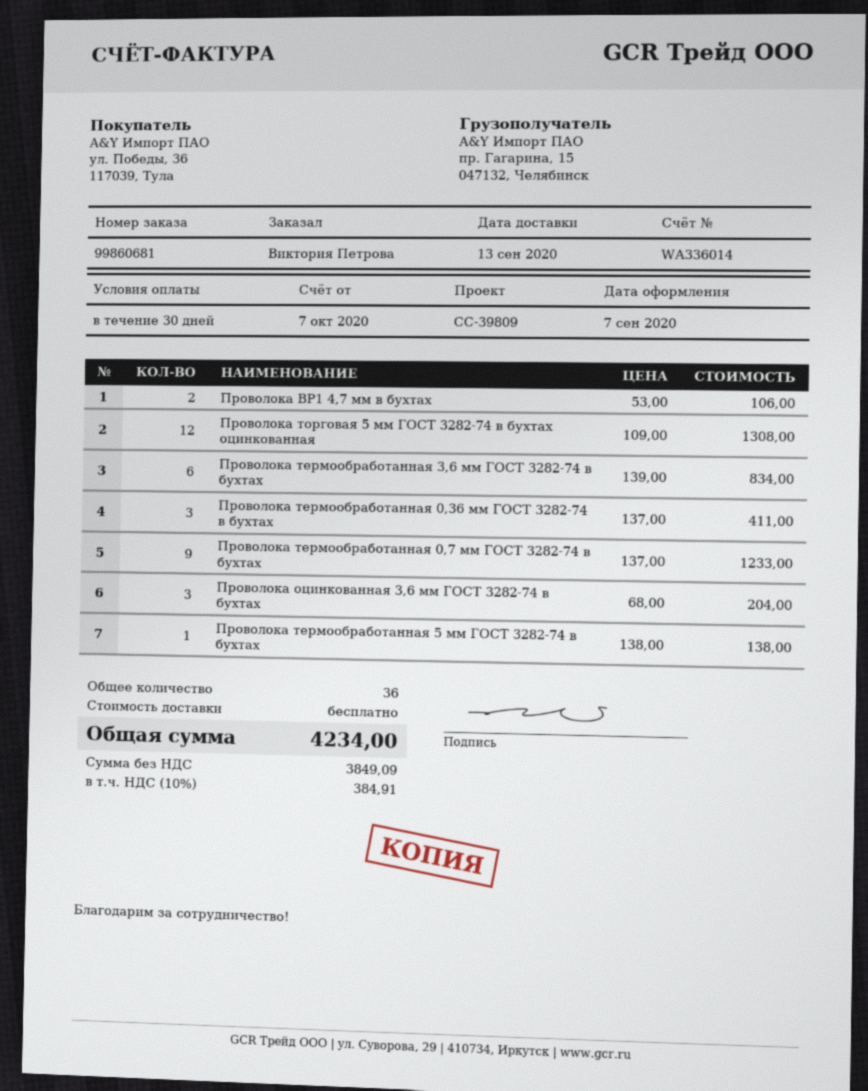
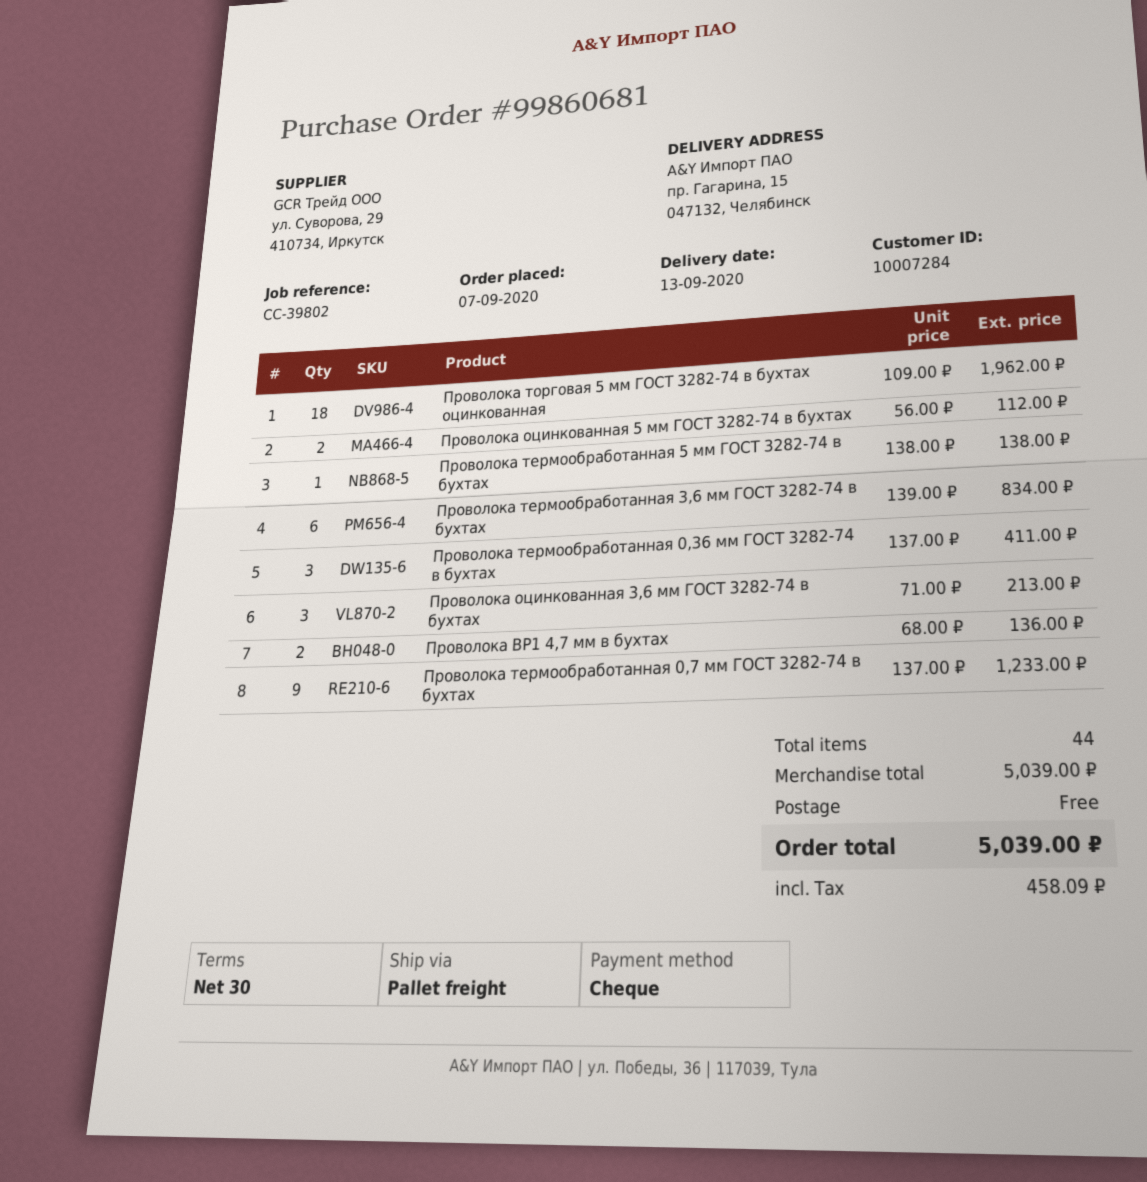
reference: CC-39809 -> CC-39802
Проволока ВР1 4,7 мм в бухтах: 2 x 53.00 = 106.00 -> 2 x 68.00 = 136.00
Проволока торговая 5 мм ГОСТ 3282-74 в бухтах оцинкованная: 12 x 109.00 = 1308.00 -> 18 x 109.00 = 1962.00
Проволока оцинкованная 3,6 мм ГОСТ 3282-74 в бухтах: 3 x 68.00 = 204.00 -> 3 x 71.00 = 213.00
Проволока оцинкованная 5 мм ГОСТ 3282-74 в бухтах: none -> 2 x 56.00 = 112.00
total quantity: 36 -> 44
tax: 384.91 -> 458.09
total: 4234.00 -> 5039.00

